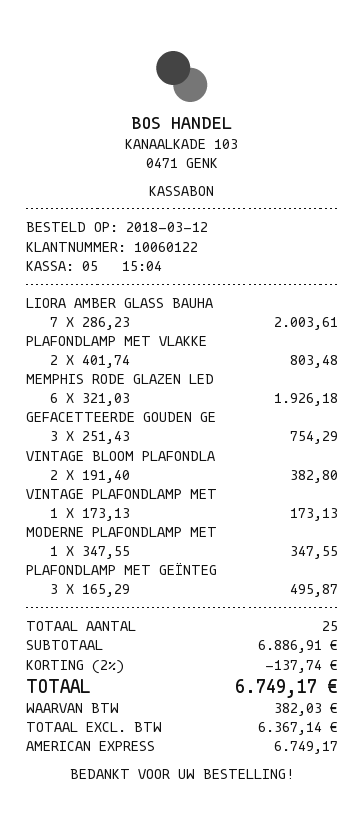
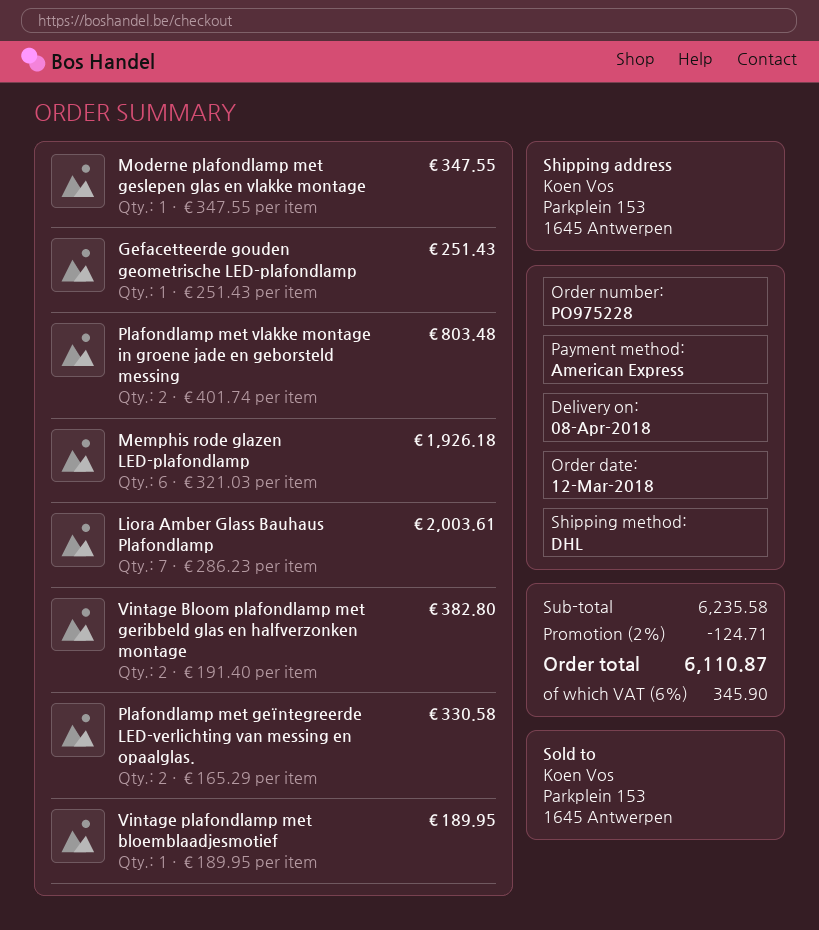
GEFACETTEERDE GOUDEN GE: 3 x 251.43 = 754.29 -> 1 x 251.43 = 251.43
VINTAGE PLAFONDLAMP MET: 1 x 173.13 = 173.13 -> 1 x 189.95 = 189.95
PLAFONDLAMP MET GEÏNTEG: 3 x 165.29 = 495.87 -> 2 x 165.29 = 330.58
subtotal: 6886.91 -> 6235.58
discount: 2% = 137.74 -> 2% = 124.71
tax: 382.03 -> 345.90
total: 6749.17 -> 6110.87

